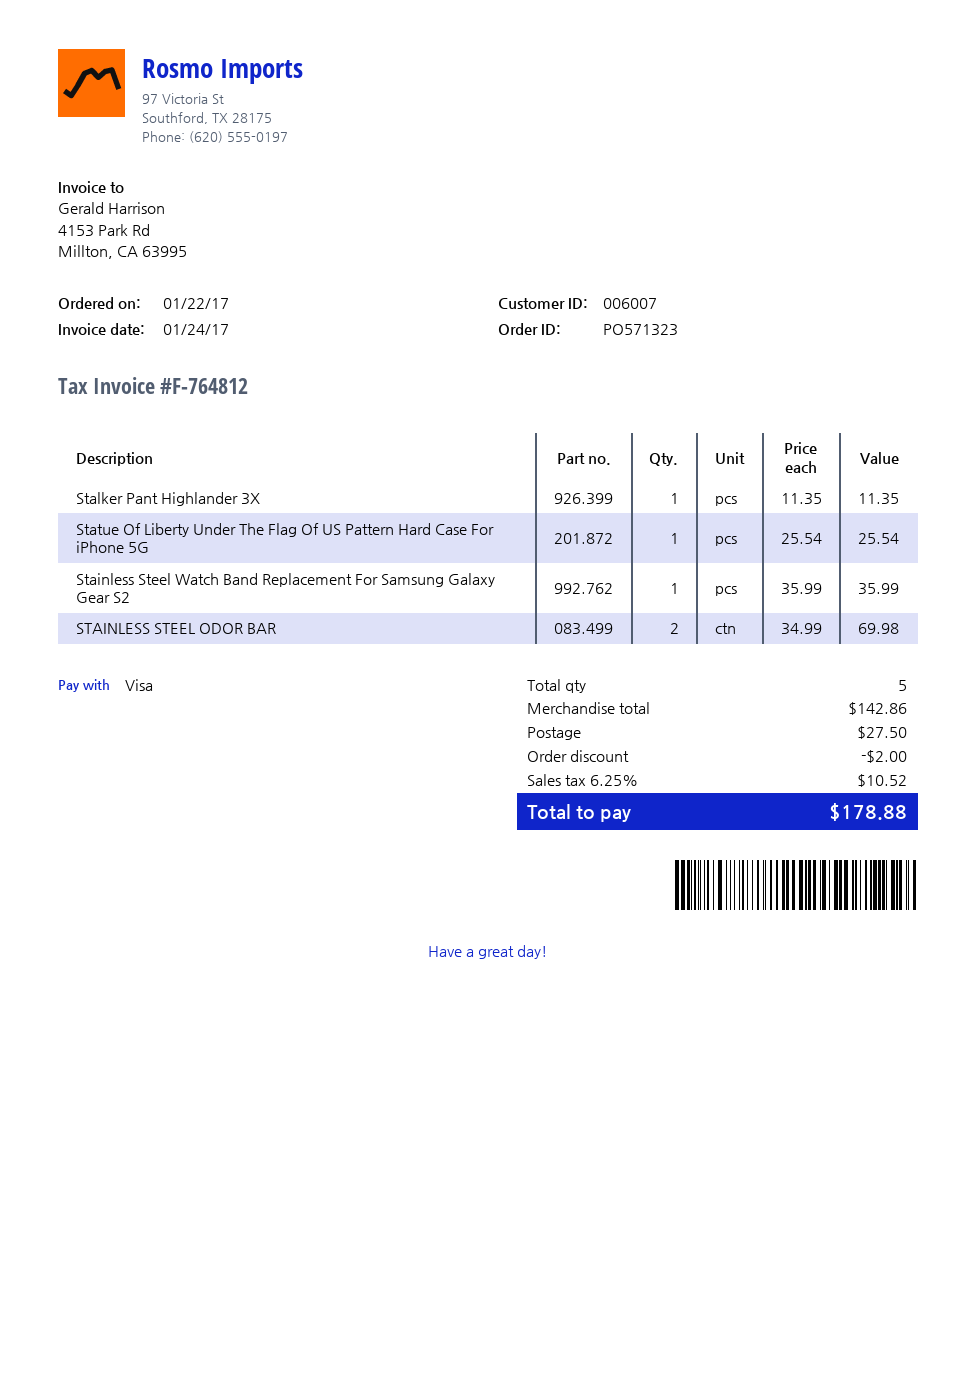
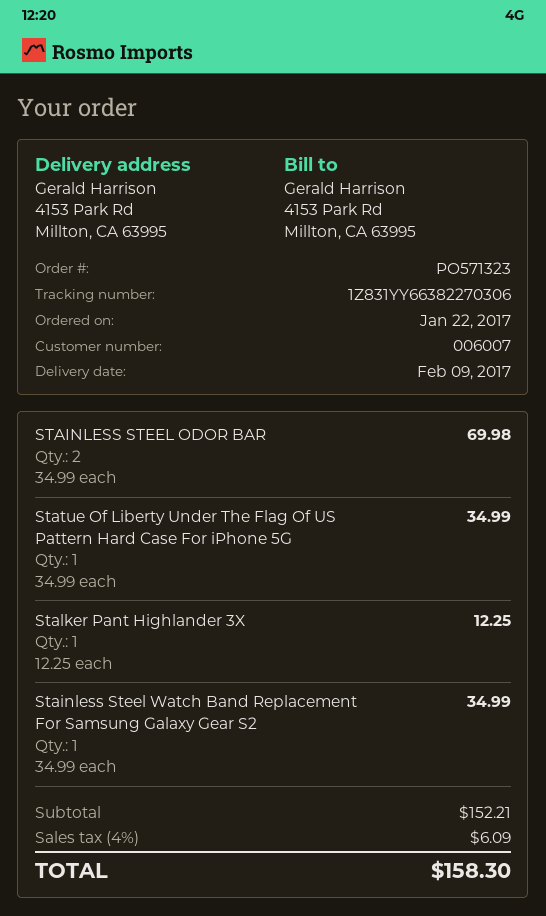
Stalker Pant Highlander 3X: 1 x 11.35 = 11.35 -> 1 x 12.25 = 12.25
Statue Of Liberty Under The Flag Of US Pattern Hard Case For iPhone 5G: 1 x 25.54 = 25.54 -> 1 x 34.99 = 34.99
Stainless Steel Watch Band Replacement For Samsung Galaxy Gear S2: 1 x 35.99 = 35.99 -> 1 x 34.99 = 34.99
subtotal: 142.86 -> 152.21
discount: 2.00 -> none
shipping: 27.50 -> none
tax: 6.25% = 10.52 -> 4% = 6.09
total: 178.88 -> 158.30

